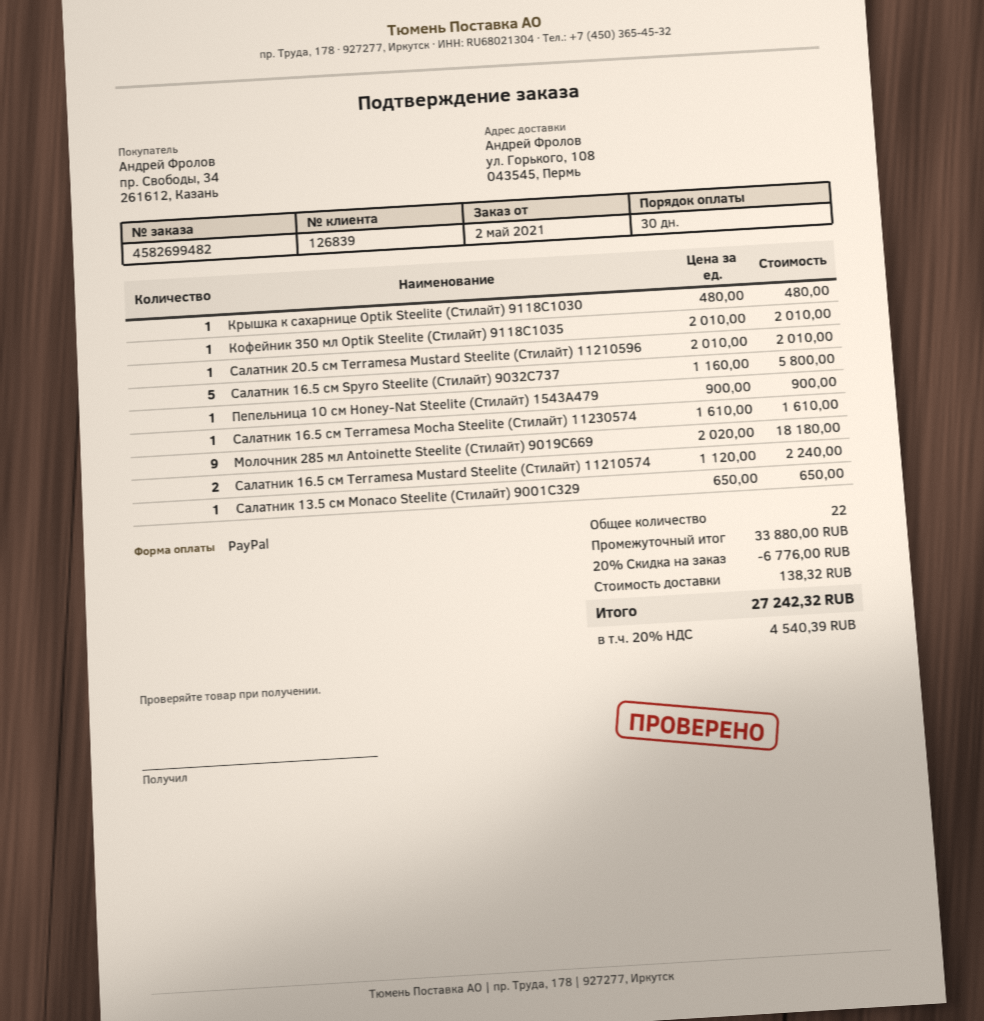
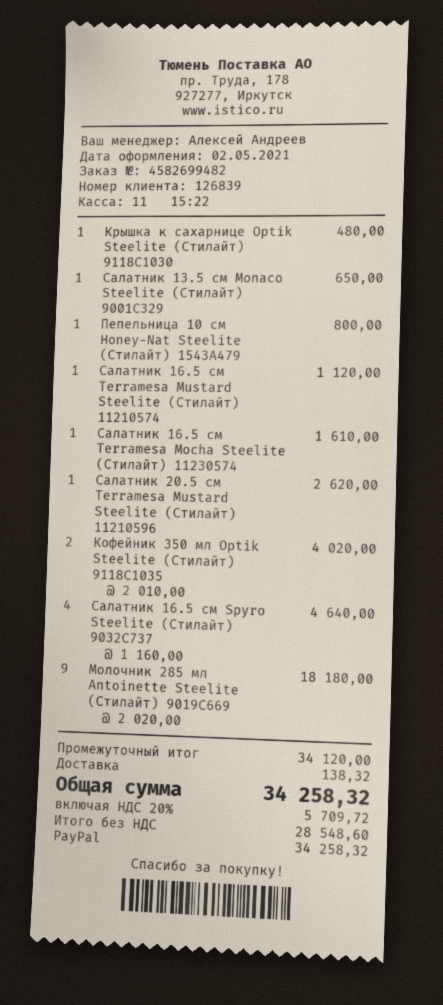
Кофейник 350 мл Optik Steelite (Стилайт) 9118C1035: 1 x 2010.00 = 2010.00 -> 2 x 2010.00 = 4020.00
Салатник 20.5 см Terramesa Mustard Steelite (Стилайт) 11210596: 1 x 2010.00 = 2010.00 -> 1 x 2620.00 = 2620.00
Салатник 16.5 см Spyro Steelite (Стилайт) 9032C737: 5 x 1160.00 = 5800.00 -> 4 x 1160.00 = 4640.00
Пепельница 10 см Honey-Nat Steelite (Стилайт) 1543A479: 1 x 900.00 = 900.00 -> 1 x 800.00 = 800.00
Салатник 16.5 см Terramesa Mustard Steelite (Стилайт) 11210574: 2 x 1120.00 = 2240.00 -> 1 x 1120.00 = 1120.00
subtotal: 33880.00 -> 34120.00
discount: 20% = 6776.00 -> none
tax: 20% = 4540.39 -> 20% = 5709.72
total: 27242.32 -> 34258.32

